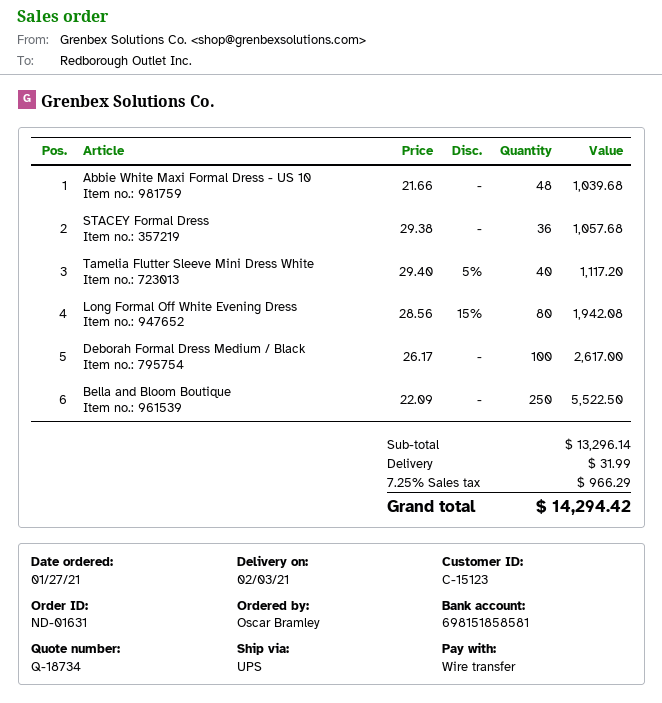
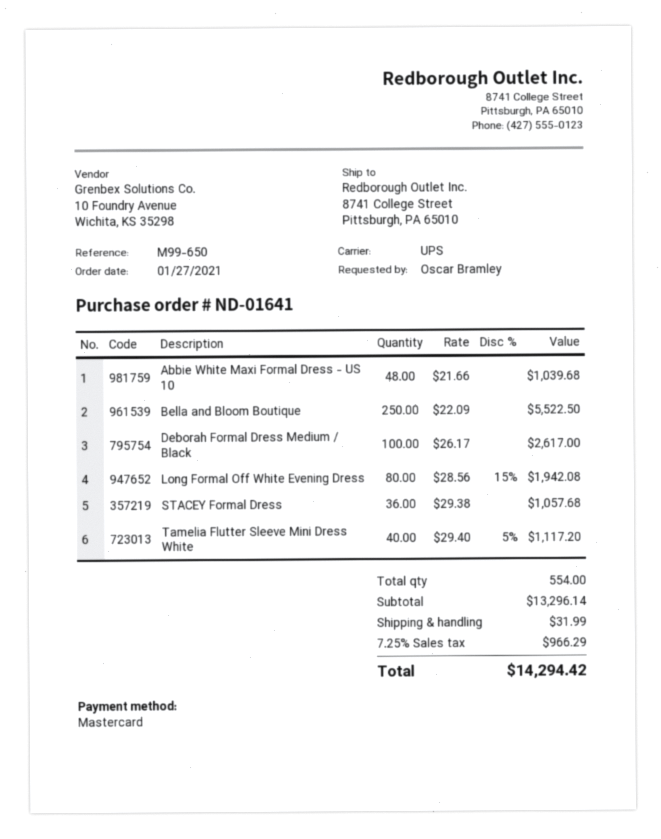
order number: ND-01631 -> ND-01641
payment method: bank transfer -> Mastercard

